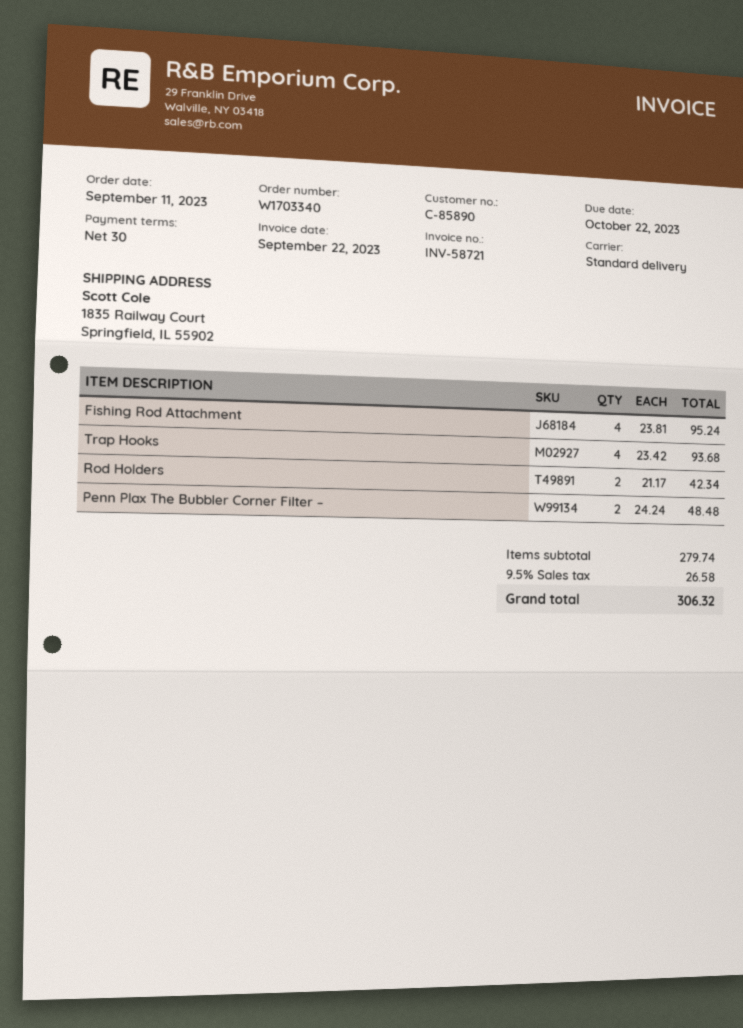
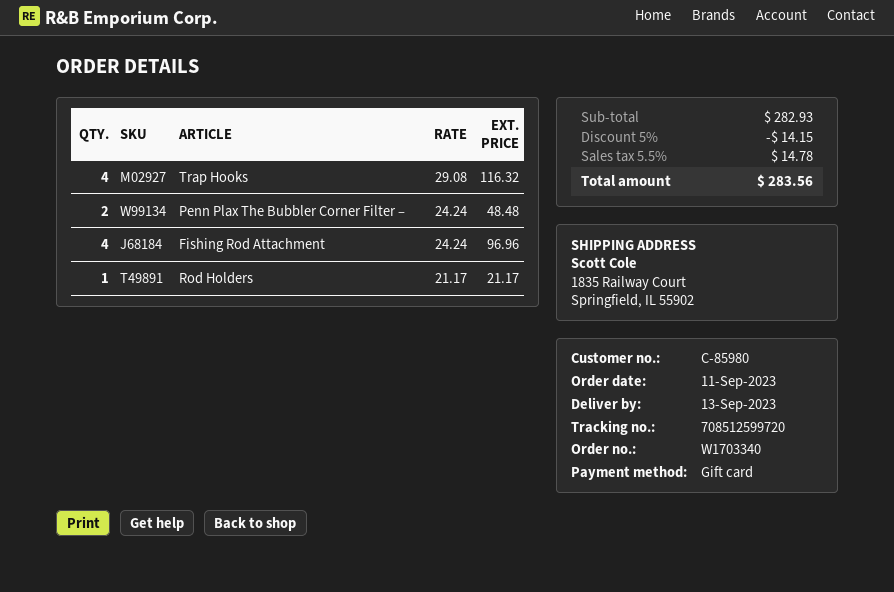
customer number: C-85890 -> C-85980
Fishing Rod Attachment: 4 x 23.81 = 95.24 -> 4 x 24.24 = 96.96
Trap Hooks: 4 x 23.42 = 93.68 -> 4 x 29.08 = 116.32
Rod Holders: 2 x 21.17 = 42.34 -> 1 x 21.17 = 21.17
subtotal: 279.74 -> 282.93
discount: none -> 5% = 14.15
tax: 9.5% = 26.58 -> 5.5% = 14.78
total: 306.32 -> 283.56

